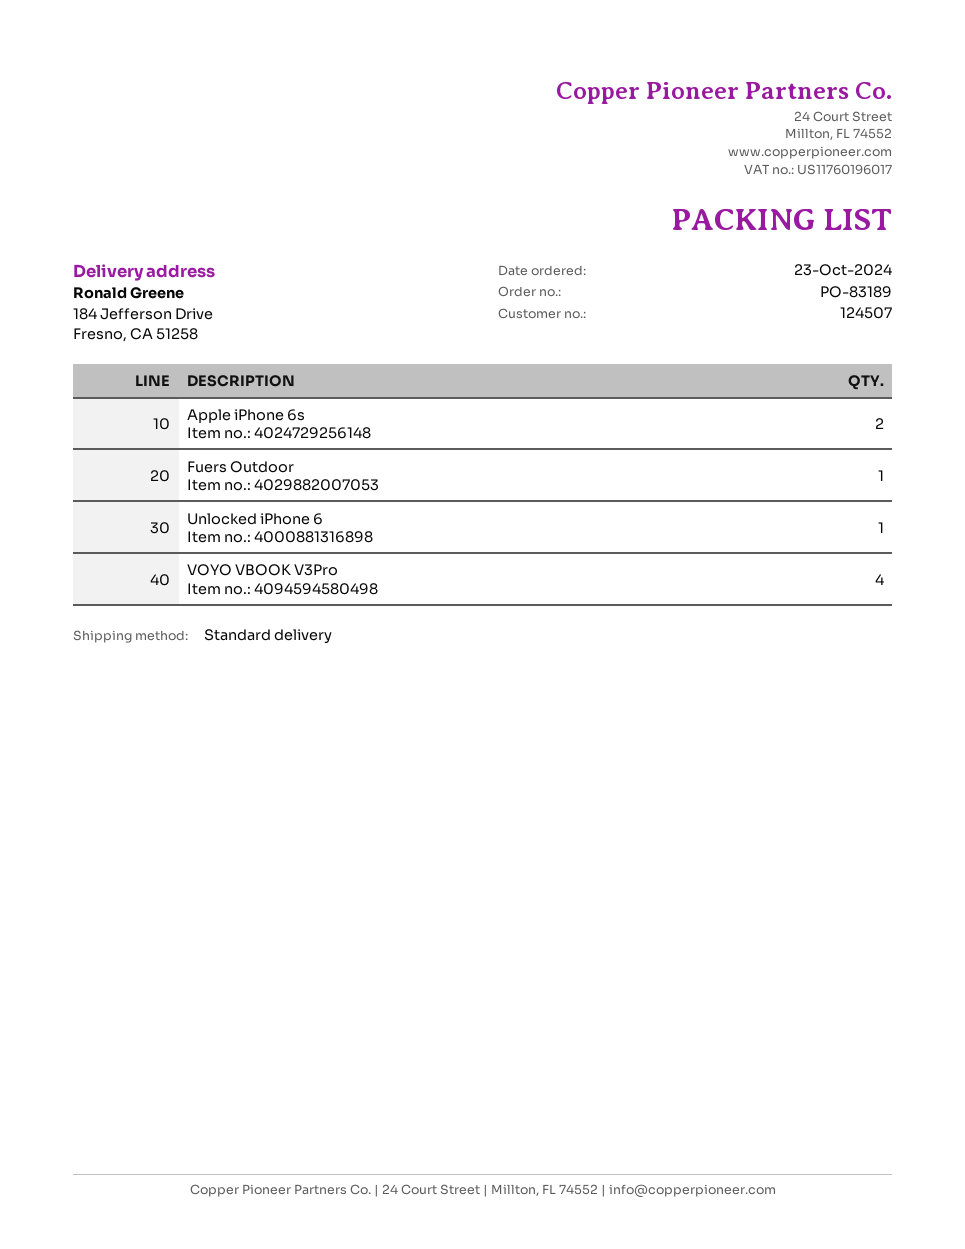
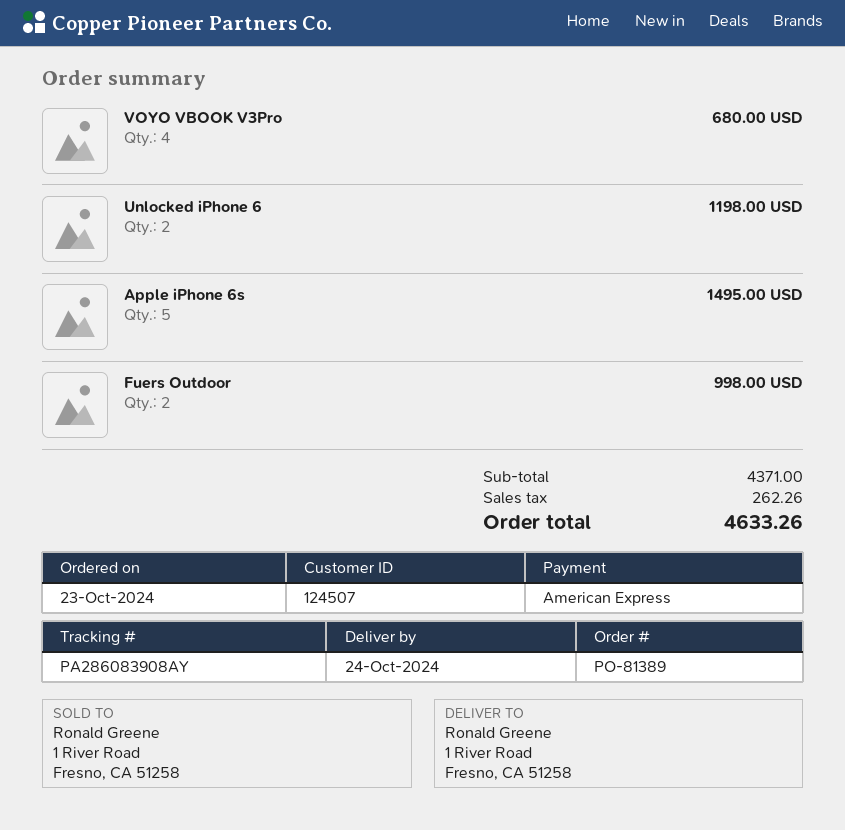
order number: PO-83189 -> PO-81389
ship to: 184 Jefferson Drive, Fresno, CA 51258 -> 1 River Road, Fresno, CA 51258
Apple iPhone 6s: 2 -> 5
Fuers Outdoor: 1 -> 2
Unlocked iPhone 6: 1 -> 2

